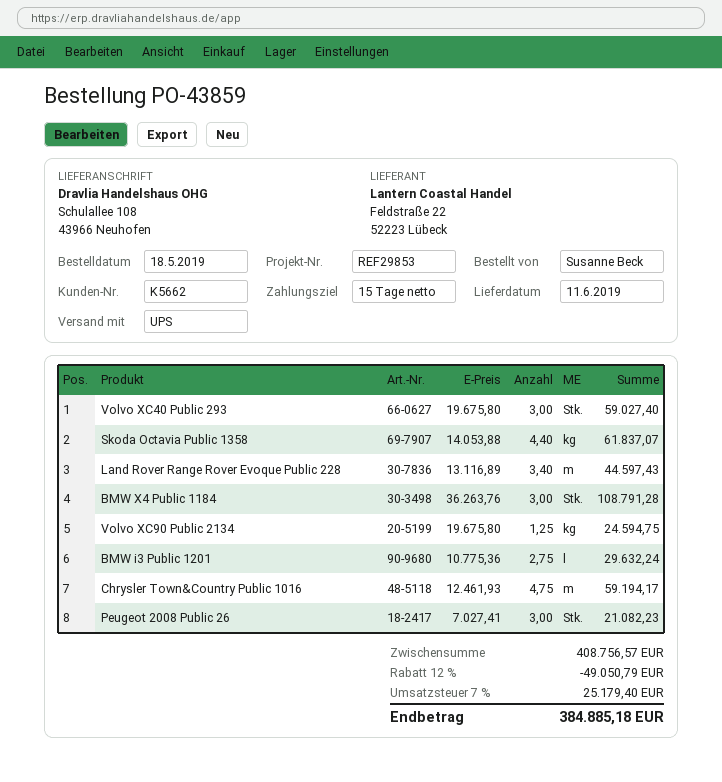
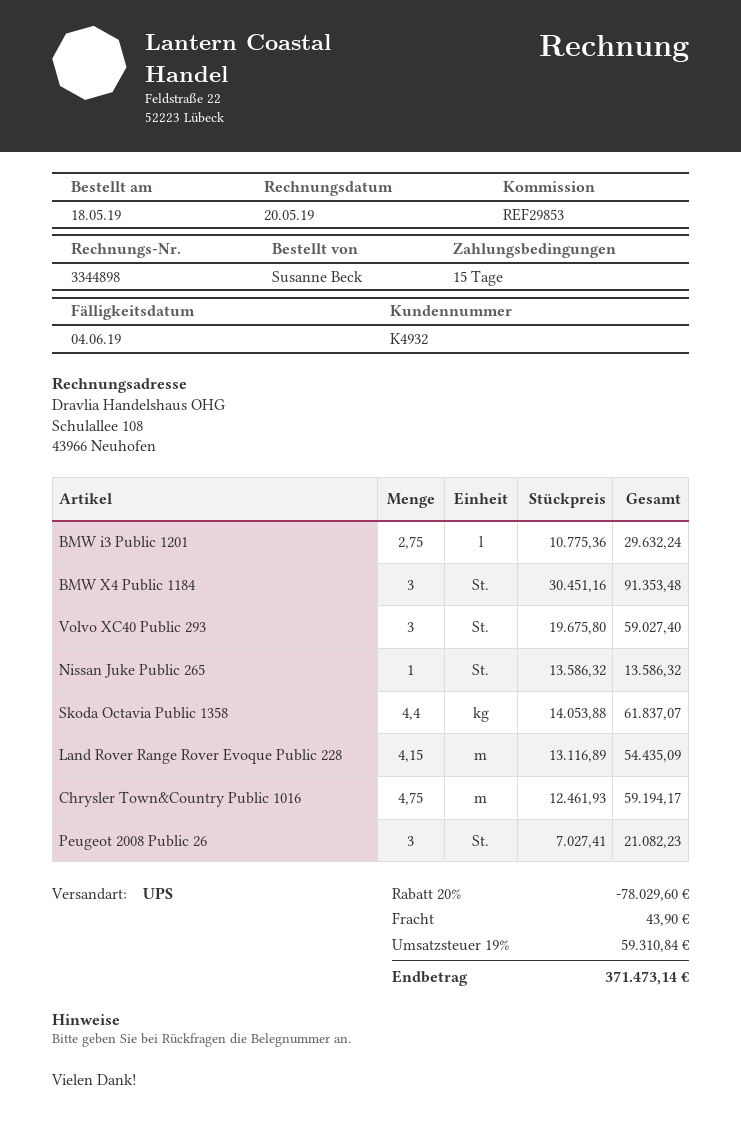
customer number: K5662 -> K4932
Land Rover Range Rover Evoque Public 228: 3.4 x 13116.89 = 44597.43 -> 4.15 x 13116.89 = 54435.09
BMW X4 Public 1184: 3 x 36263.76 = 108791.28 -> 3 x 30451.16 = 91353.48
Volvo XC90 Public 2134: 1.25 x 19675.80 = 24594.75 -> none
Nissan Juke Public 265: none -> 1 x 13586.32 = 13586.32
discount: 12% = 49050.79 -> 20% = 78029.60
shipping: none -> 43.90
tax: 7% = 25179.40 -> 19% = 59310.84
total: 384885.18 -> 371473.14

